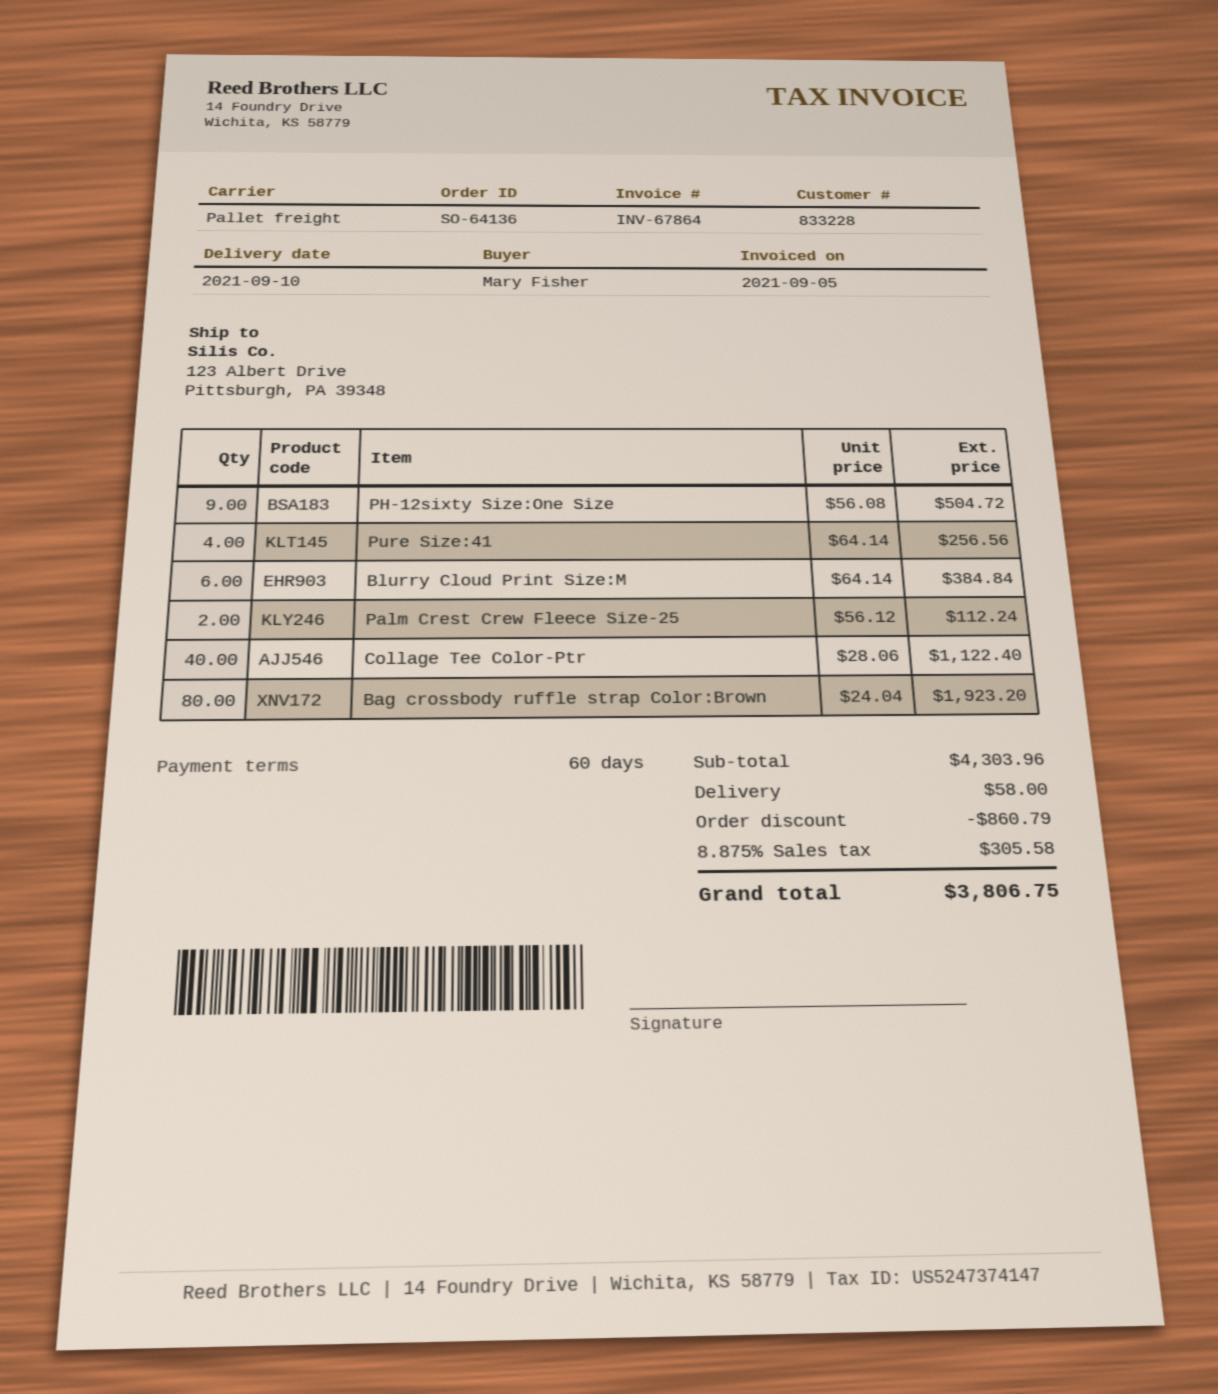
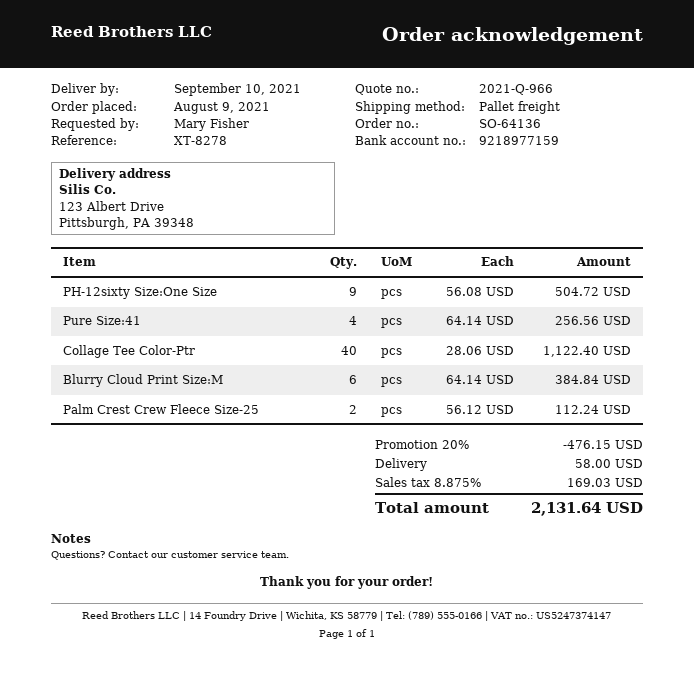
Bag crossbody ruffle strap Color:Brown: 80 x 24.04 = 1923.20 -> none
discount: 860.79 -> 476.15
tax: 8.875% = 305.58 -> 8.875% = 169.03
total: 3806.75 -> 2131.64

